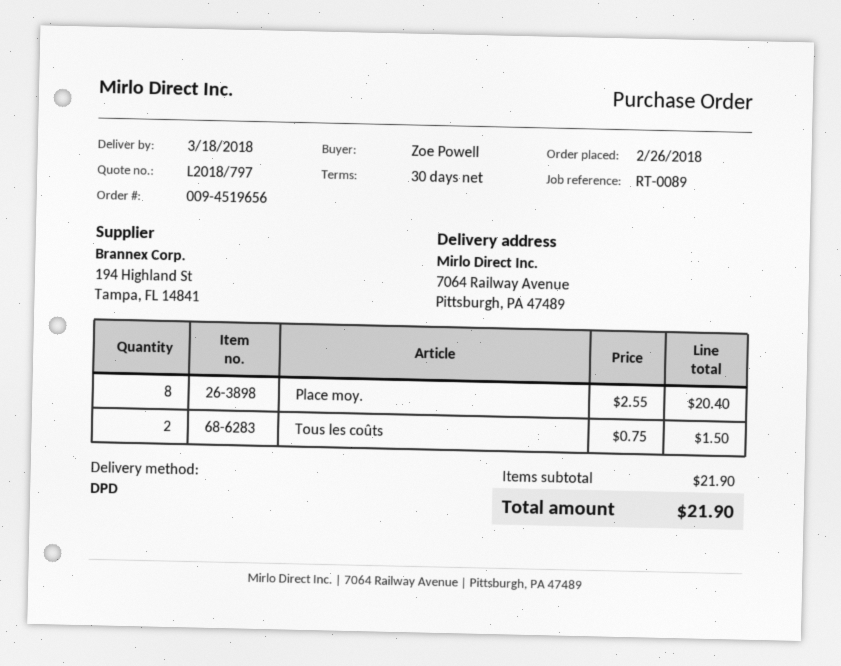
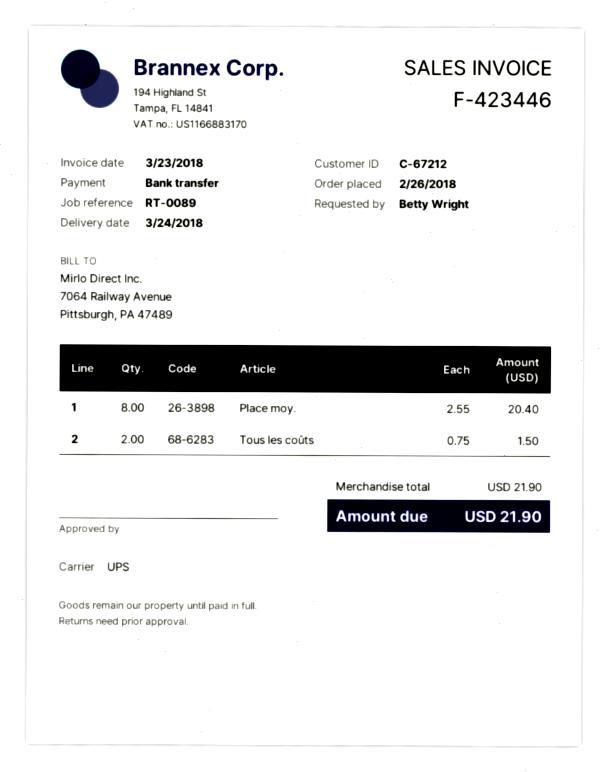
delivery date: 2018-03-18 -> 2018-03-24
ordered by: Zoe Powell -> Betty Wright
shipping method: DPD -> UPS

